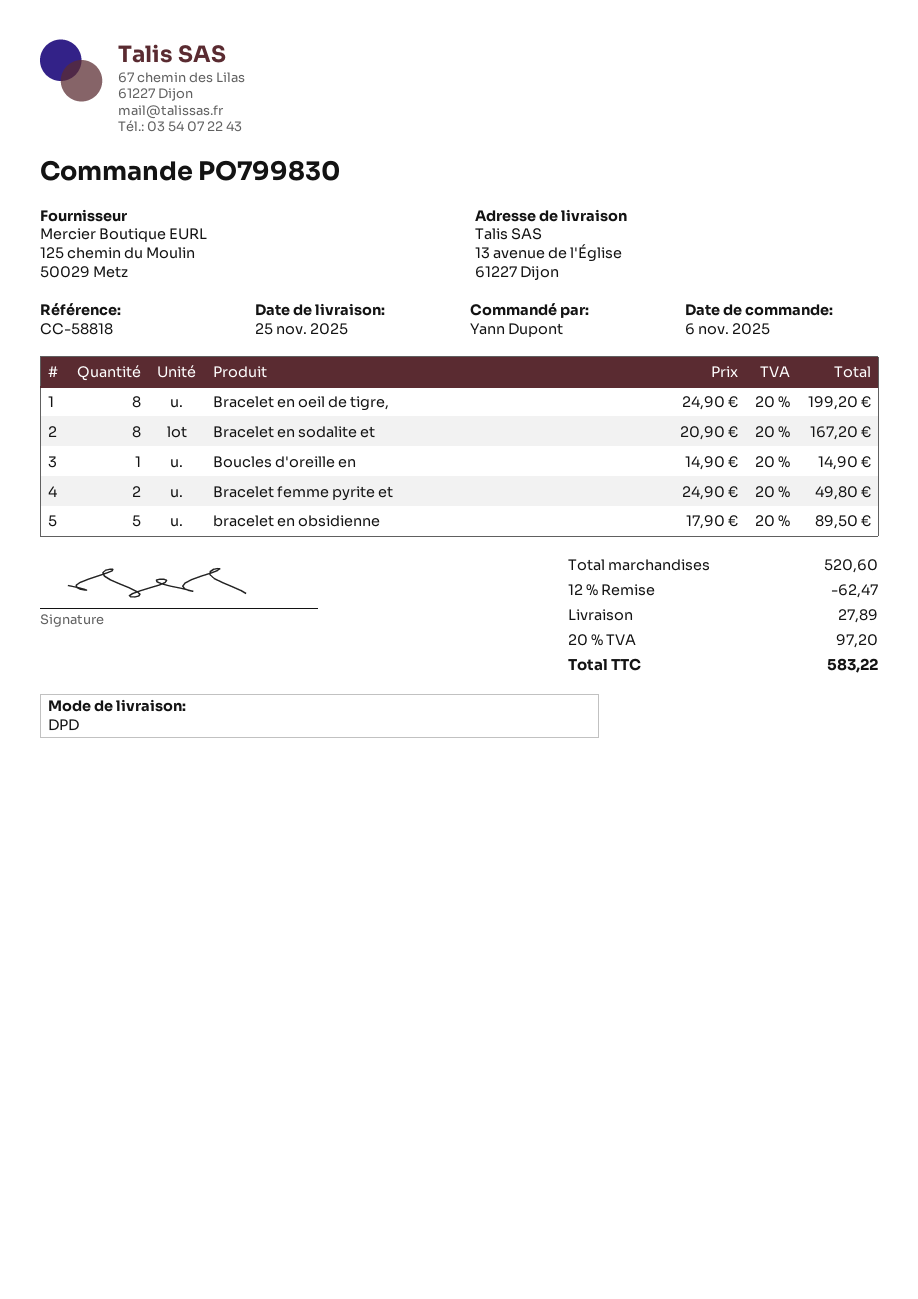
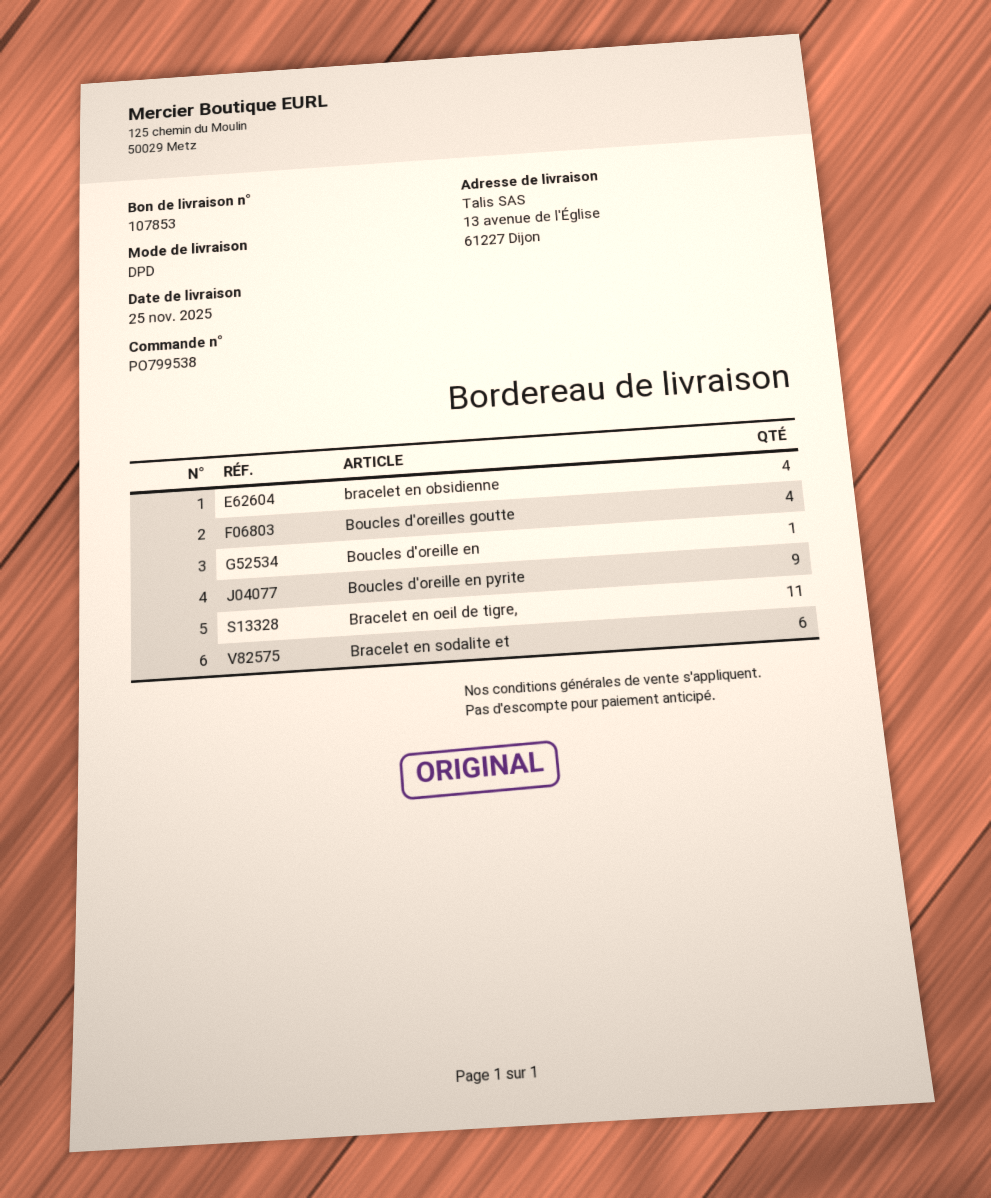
order number: PO799830 -> PO799538
Bracelet en oeil de tigre,: 8 -> 11
Bracelet en sodalite et: 8 -> 6
Bracelet femme pyrite et: 2 -> none
bracelet en obsidienne: 5 -> 4
Boucles d'oreilles goutte: none -> 4
Boucles d'oreille en pyrite: none -> 9

